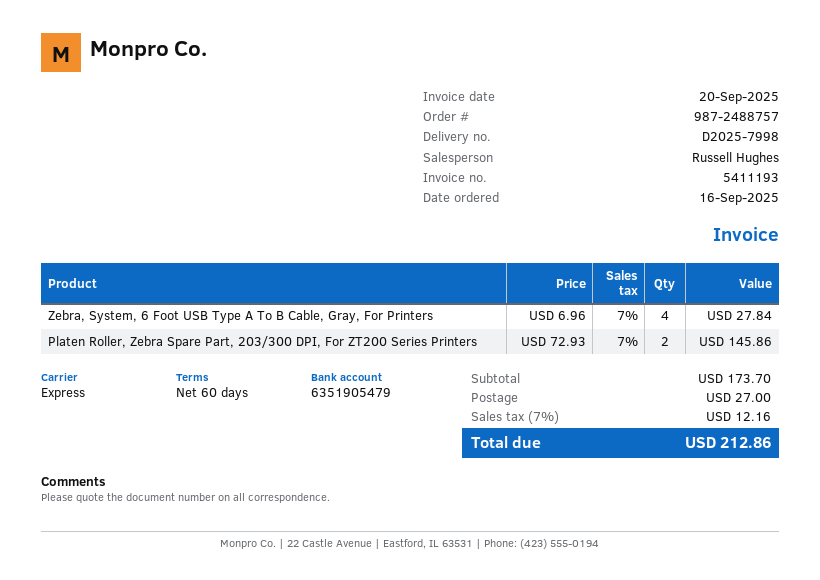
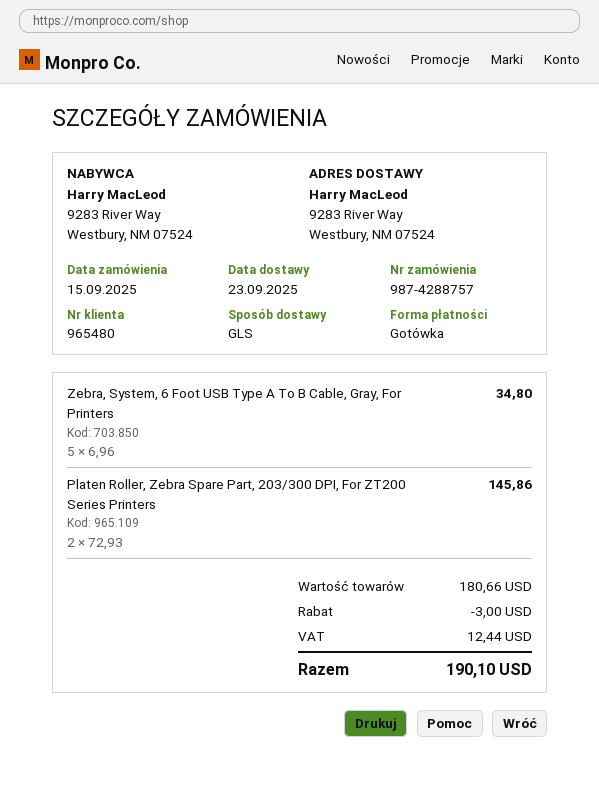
order number: 987-2488757 -> 987-4288757
order date: 2025-09-16 -> 2025-09-15
shipping method: express -> GLS
Zebra, System, 6 Foot USB Type A To B Cable, Gray, For Printers: 4 x 6.96 = 27.84 -> 5 x 6.96 = 34.80
subtotal: 173.70 -> 180.66
discount: none -> 3.00
shipping: 27.00 -> none
tax: 12.16 -> 12.44
total: 212.86 -> 190.10

